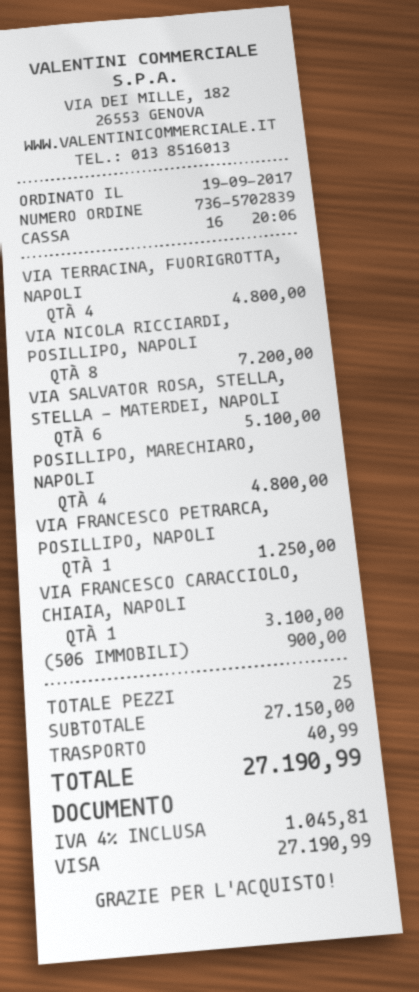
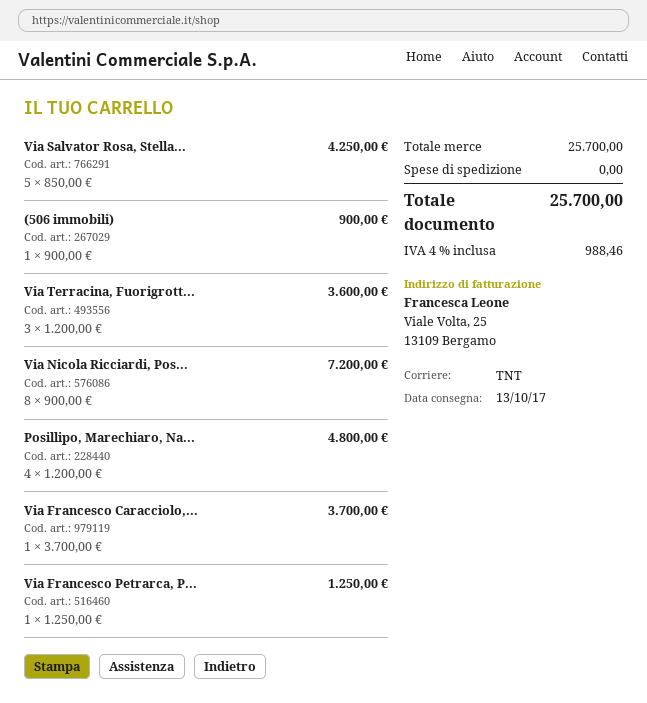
VIA TERRACINA, FUORIGROTTA, NAPOLI: 4 for 4800.00 -> 3 for 3600.00
VIA SALVATOR ROSA, STELLA, STELLA - MATERDEI, NAPOLI: 6 for 5100.00 -> 5 for 4250.00
VIA FRANCESCO CARACCIOLO, CHIAIA, NAPOLI: 1 for 3100.00 -> 1 for 3700.00
subtotal: 27150.00 -> 25700.00
shipping: 40.99 -> 0.00
tax: 4% = 1045.81 -> 4% = 988.46
total: 27190.99 -> 25700.00

